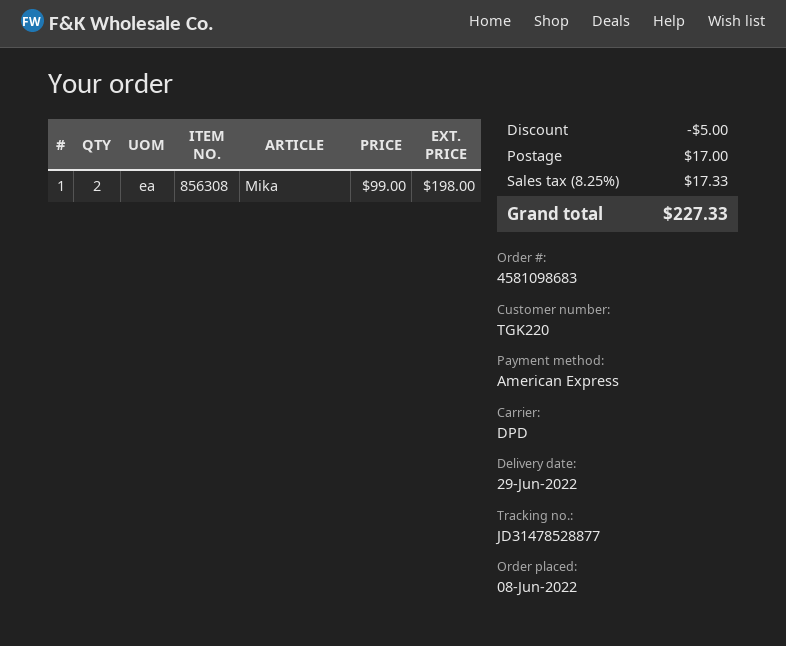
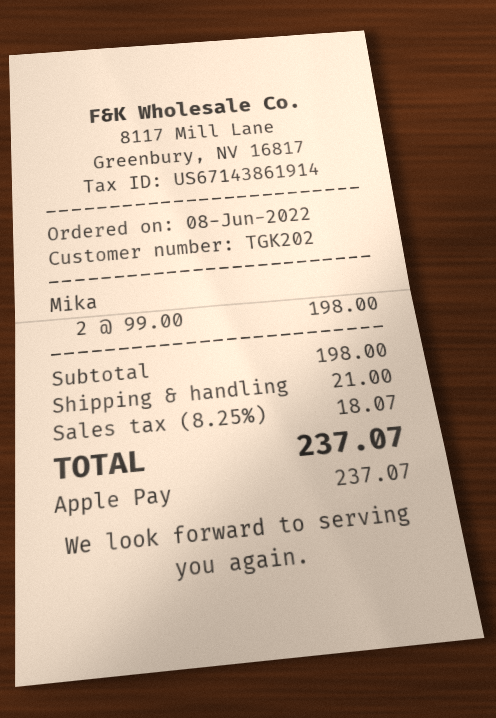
customer number: TGK220 -> TGK202
payment method: American Express -> Apple Pay
discount: 5.00 -> none
shipping: 17.00 -> 21.00
tax: 8.25% = 17.33 -> 8.25% = 18.07
total: 227.33 -> 237.07

